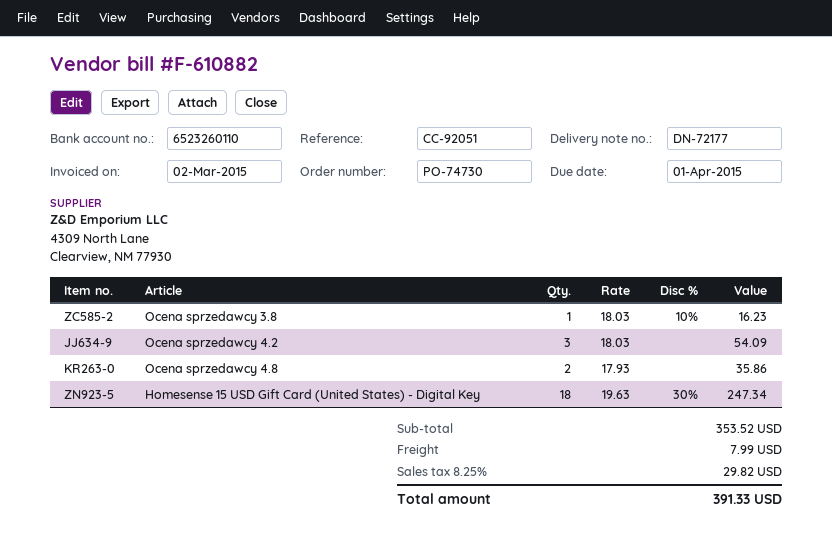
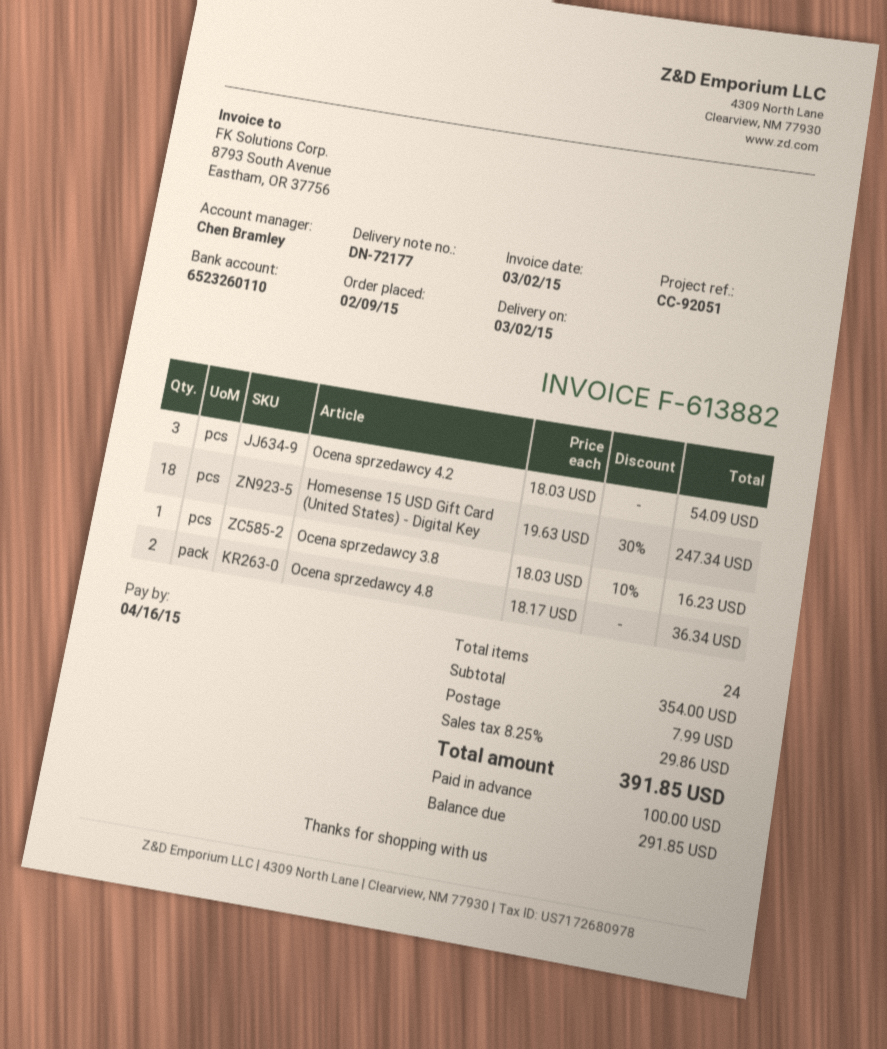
invoice number: F-610882 -> F-613882
due date: 2015-04-01 -> 2015-04-16
Ocena sprzedawcy 4.8: 2 x 17.93 = 35.86 -> 2 x 18.17 = 36.34
subtotal: 353.52 -> 354.00
tax: 8.25% = 29.82 -> 8.25% = 29.86
total: 391.33 -> 391.85

